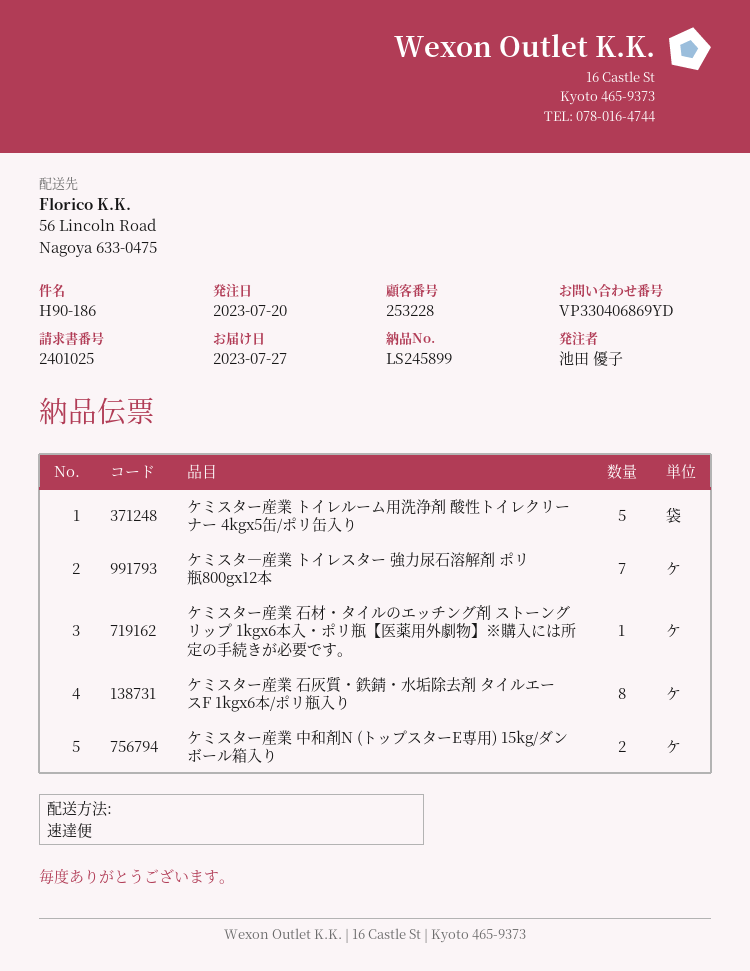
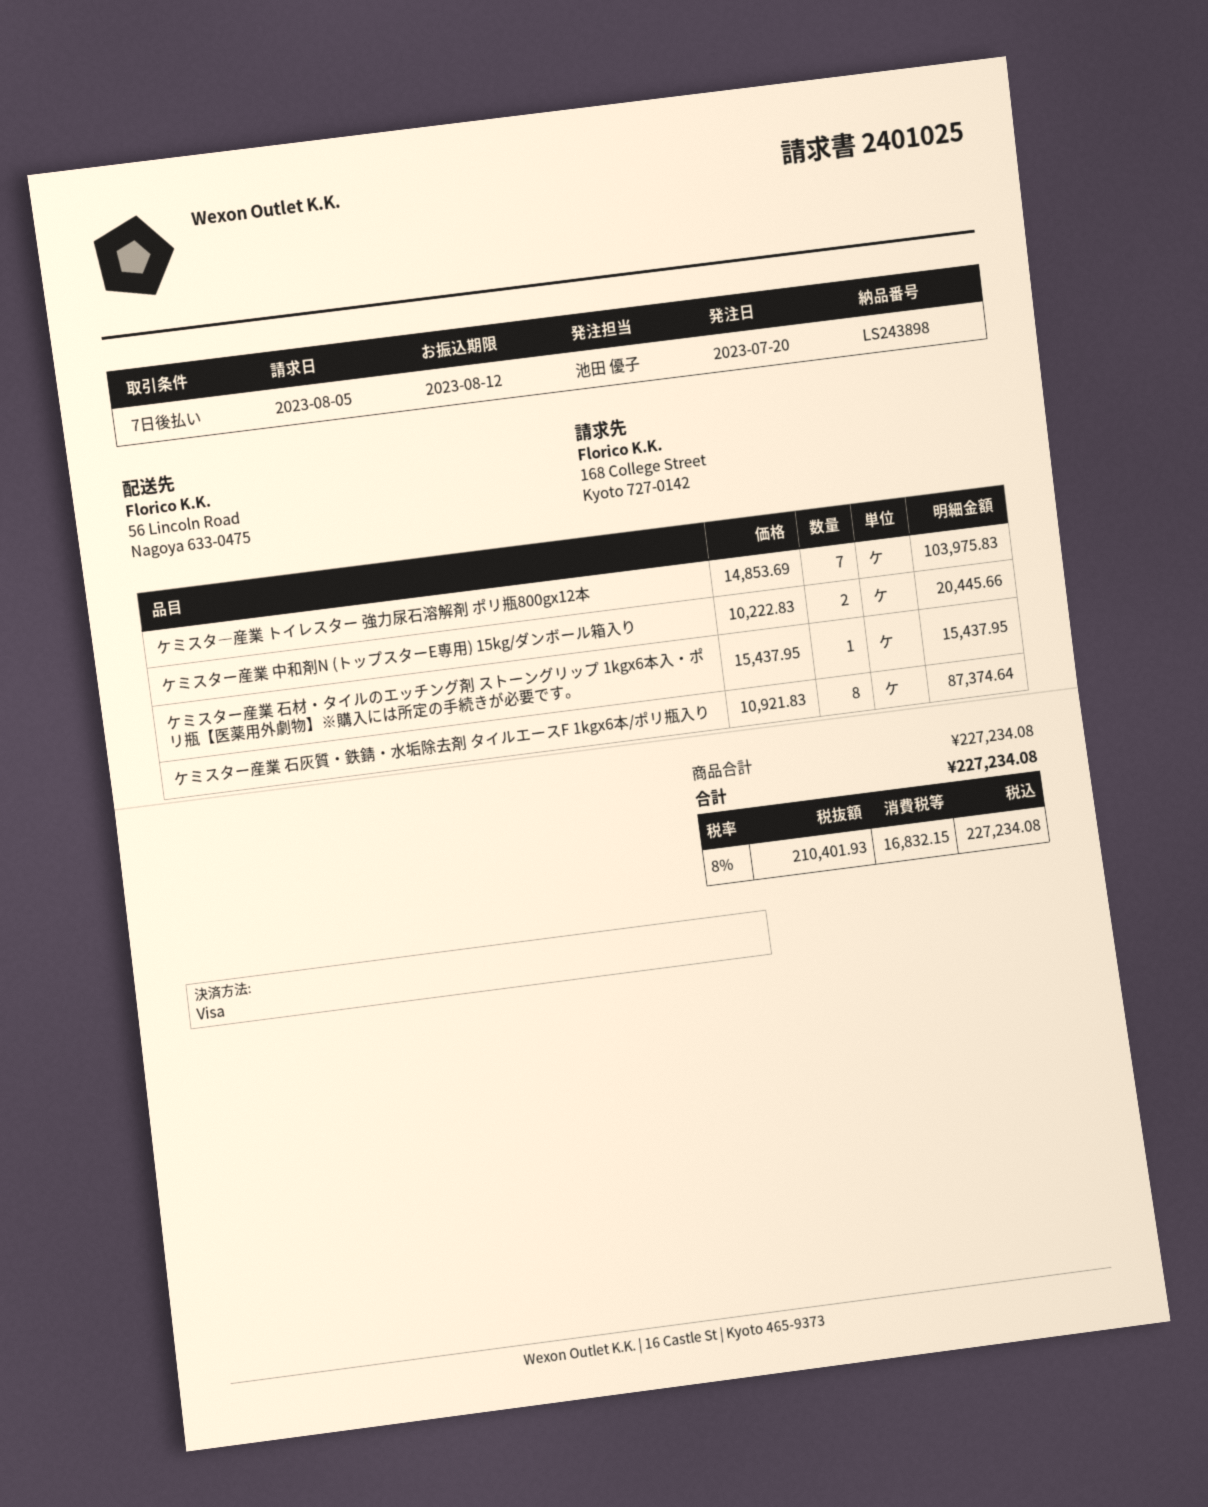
delivery note number: LS245899 -> LS243898
ケミスター産業 トイレルーム用洗浄剤 酸性トイレクリーナー 4kgx5缶/ポリ缶入り: 5 -> none

